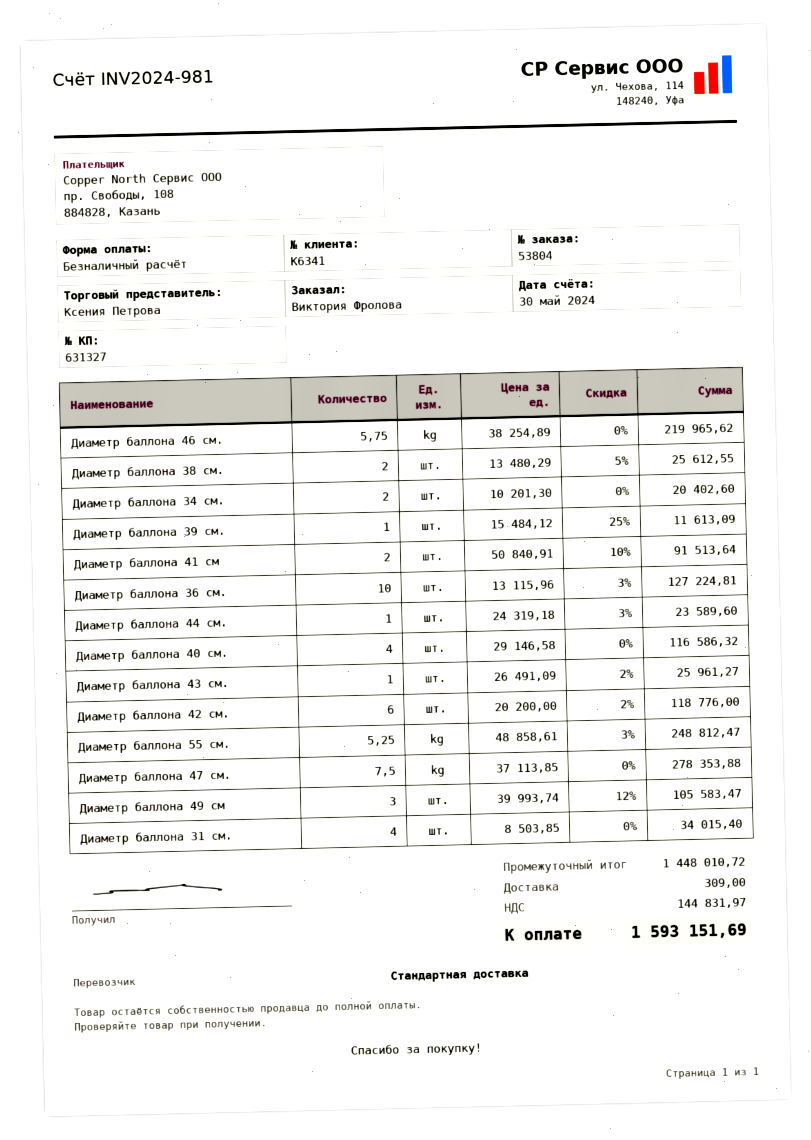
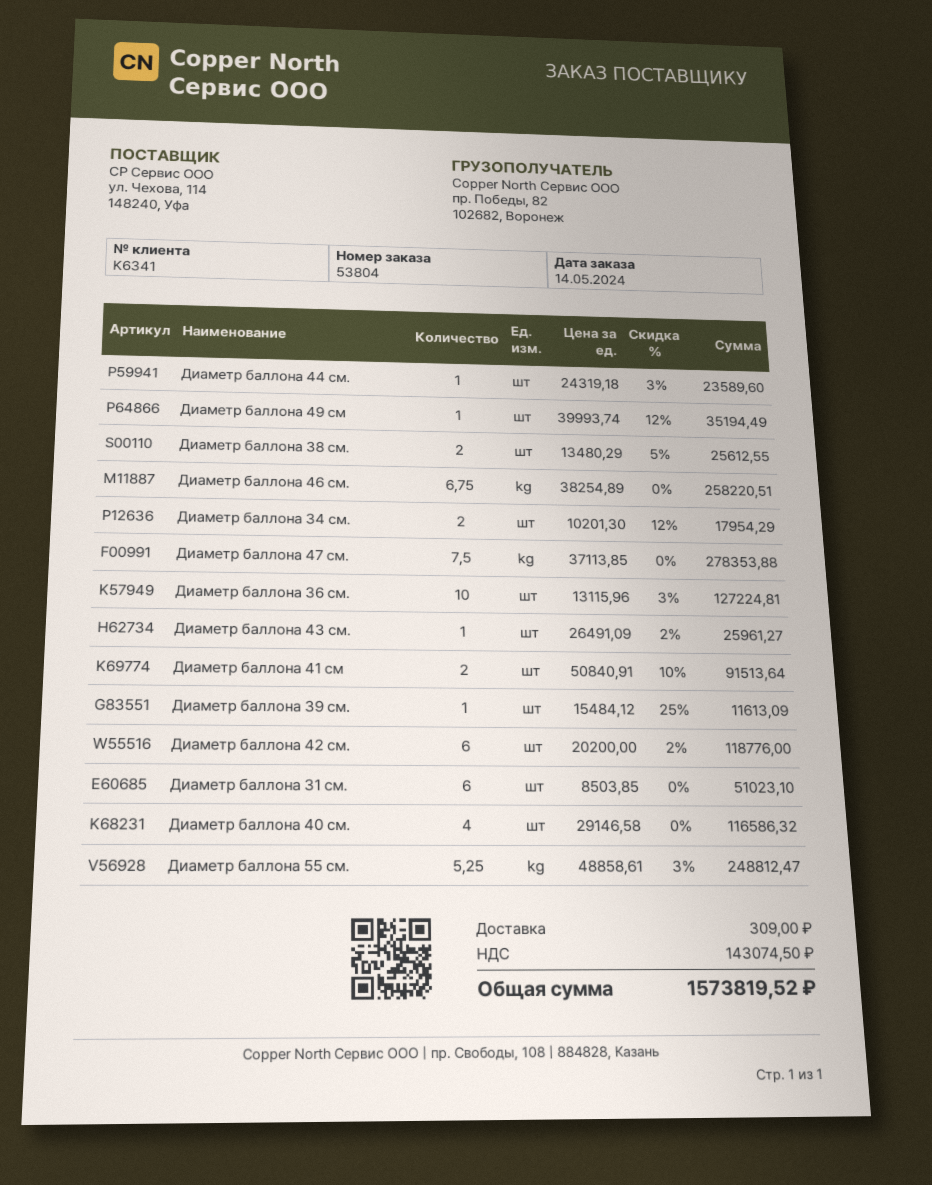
Диаметр баллона 46 см.: 5.75 x 38254.89 = 219965.62 -> 6.75 x 38254.89 = 258220.51
Диаметр баллона 34 см.: 2 x 10201.30 = 20402.60 -> 2 x 10201.30 - 12% = 17954.29
Диаметр баллона 49 см: 3 x 39993.74 - 12% = 105583.47 -> 1 x 39993.74 - 12% = 35194.49
Диаметр баллона 31 см.: 4 x 8503.85 = 34015.40 -> 6 x 8503.85 = 51023.10
tax: 144831.97 -> 143074.50
total: 1593151.69 -> 1573819.52

